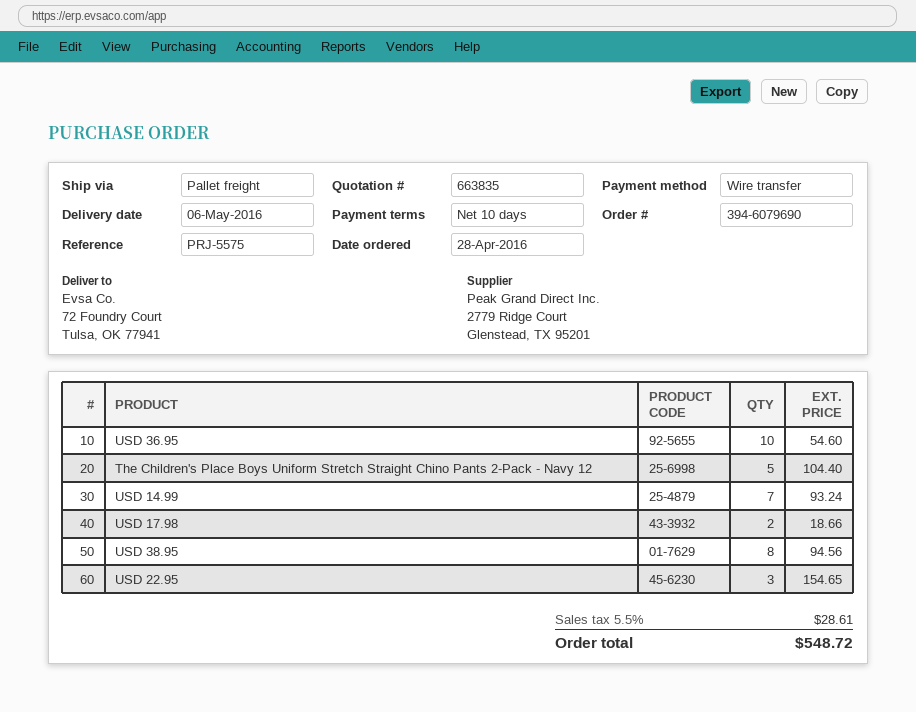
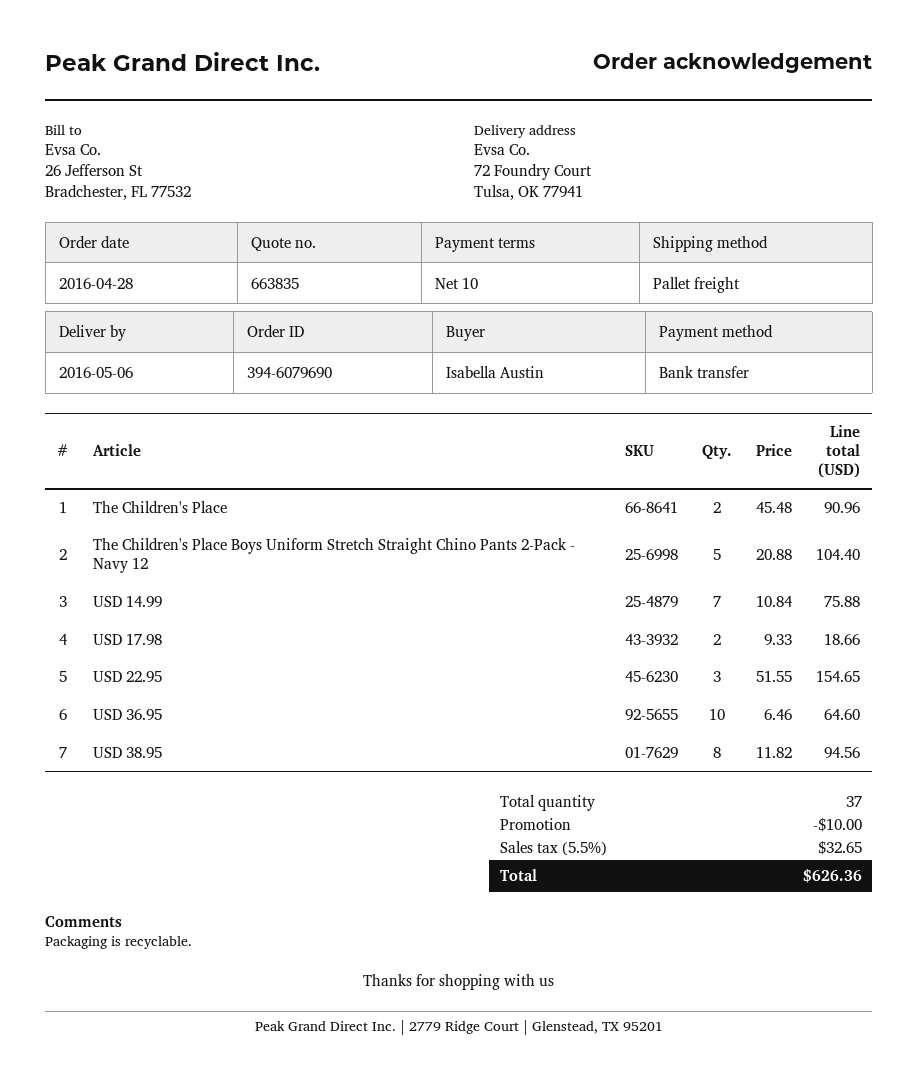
USD 36.95: 10 for 54.60 -> 10 for 64.60
USD 14.99: 7 for 93.24 -> 7 for 75.88
The Children's Place: none -> 2 for 90.96
discount: none -> 10.00
tax: 5.5% = 28.61 -> 5.5% = 32.65
total: 548.72 -> 626.36

